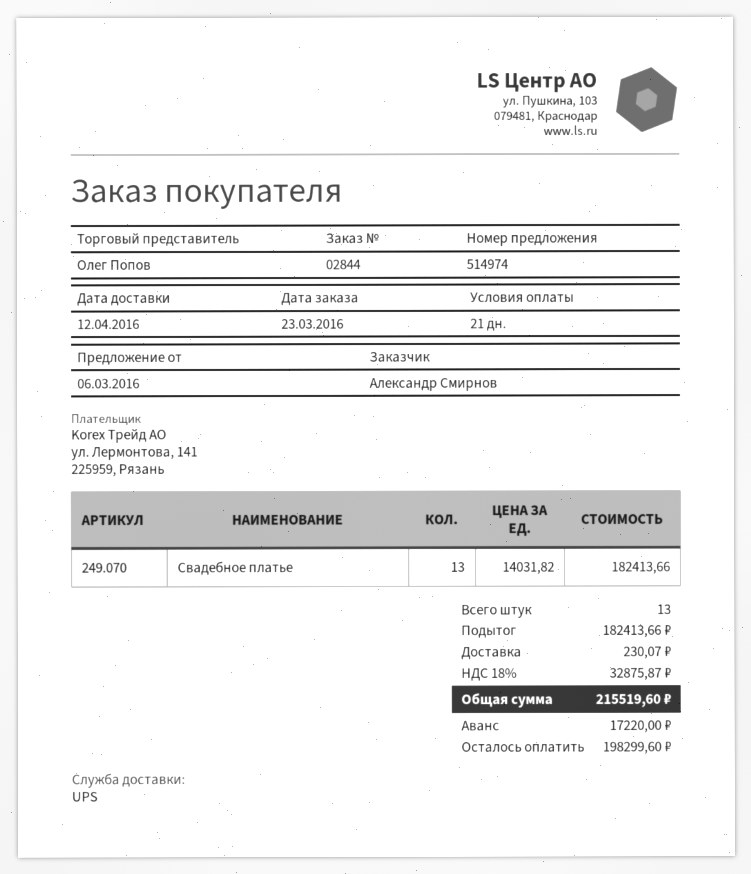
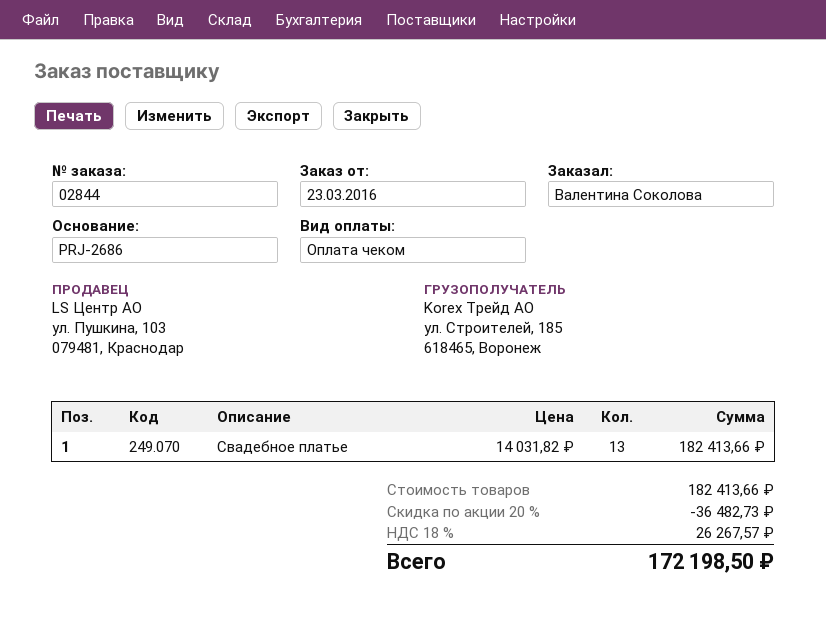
ordered by: Александр Смирнов -> Валентина Соколова
discount: none -> 20% = 36482.73
shipping: 230.07 -> none
tax: 18% = 32875.87 -> 18% = 26267.57
total: 215519.60 -> 172198.50

